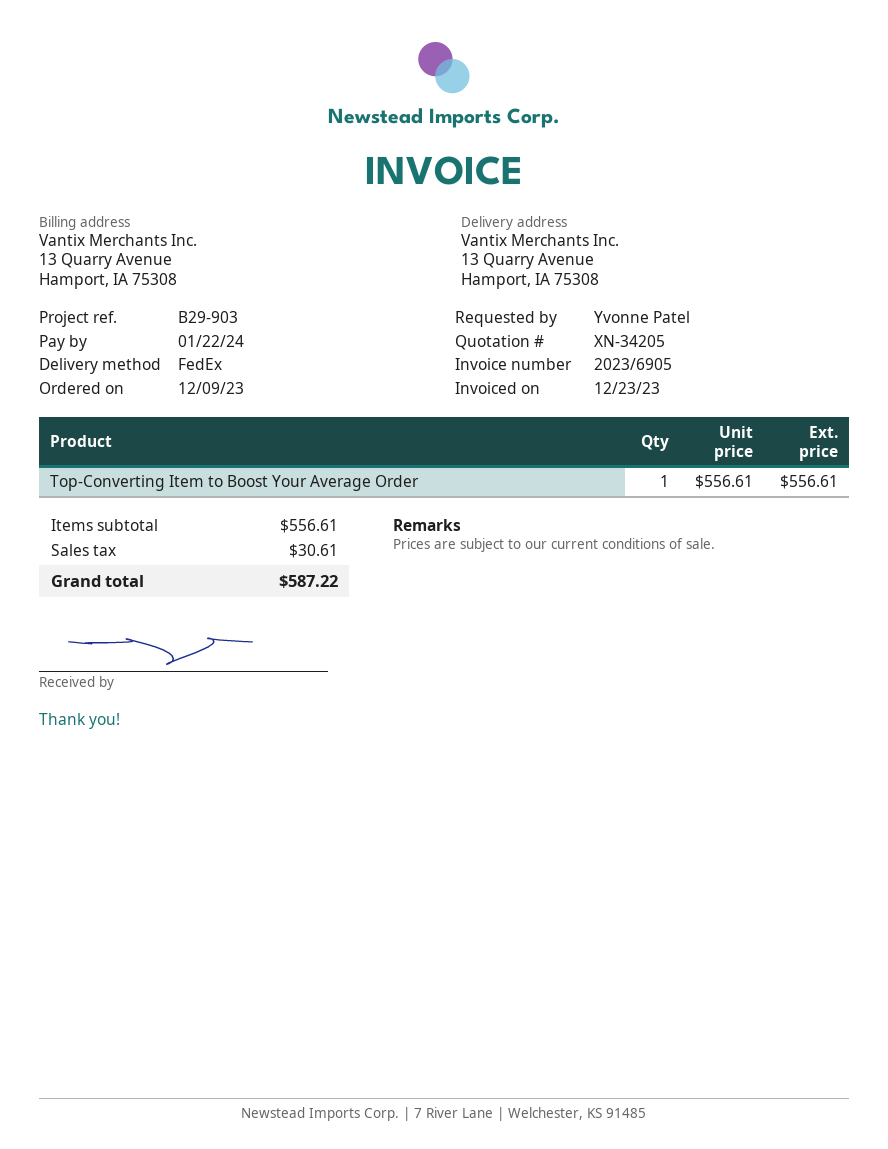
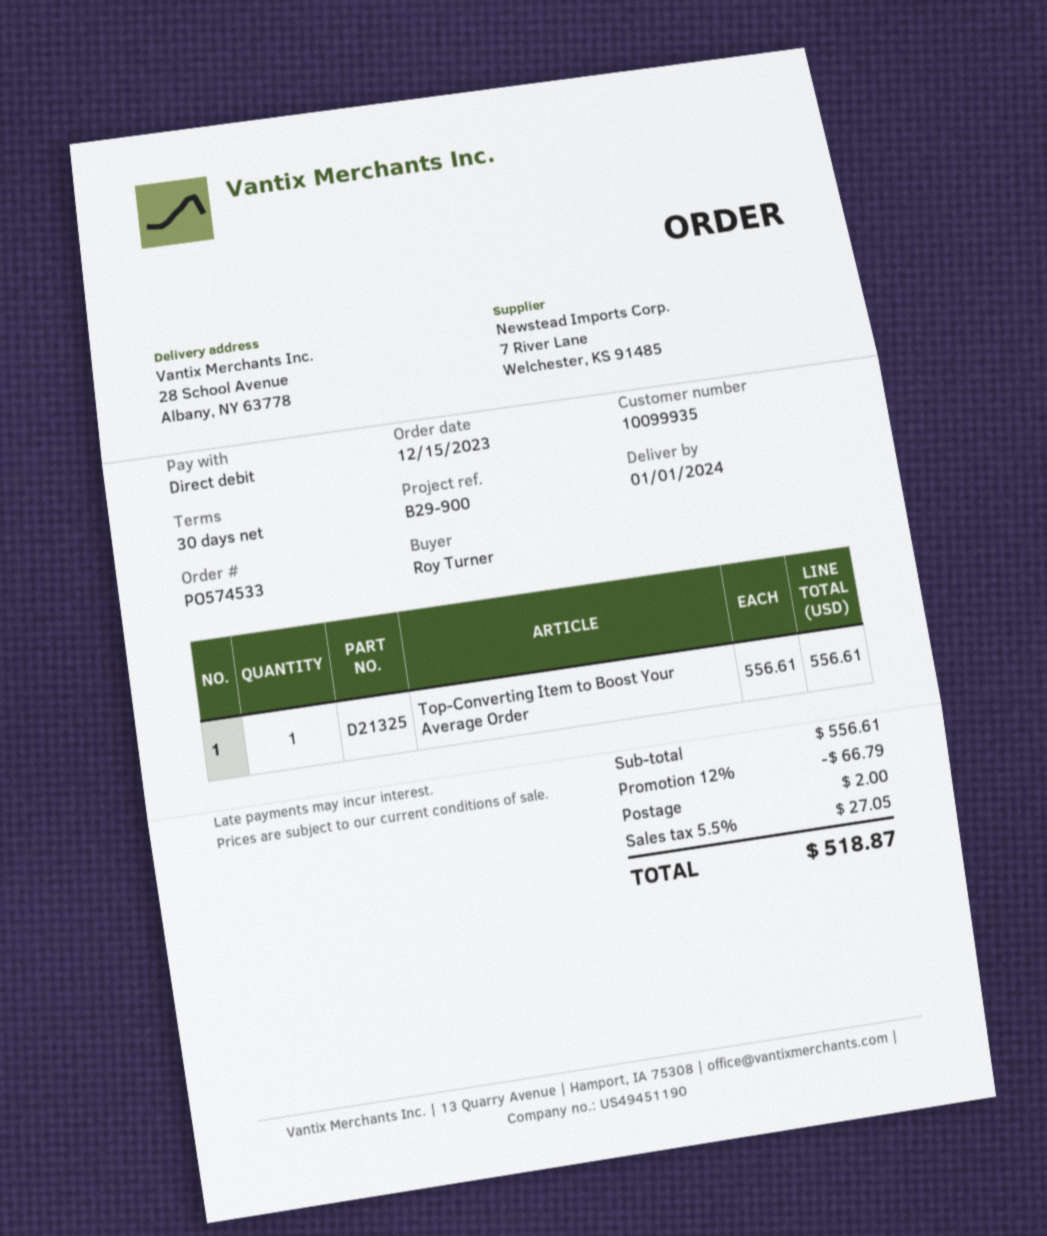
order date: 2023-12-09 -> 2023-12-15
reference: B29-903 -> B29-900
ordered by: Yvonne Patel -> Roy Turner
ship to: 13 Quarry Avenue, Hamport, IA 75308 -> 28 School Avenue, Albany, NY 63778
discount: none -> 12% = 66.79
shipping: none -> 2.00
tax: 30.61 -> 27.05
total: 587.22 -> 518.87

